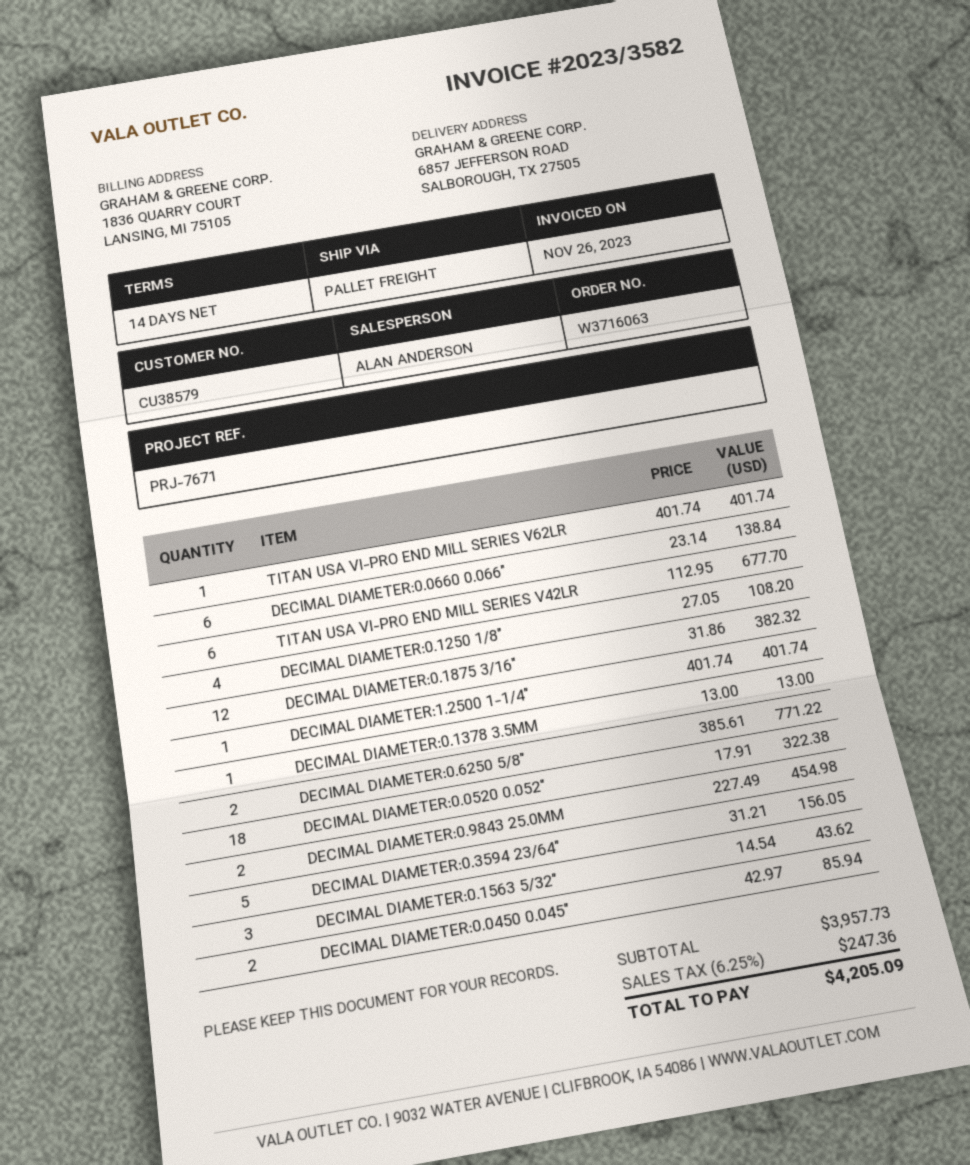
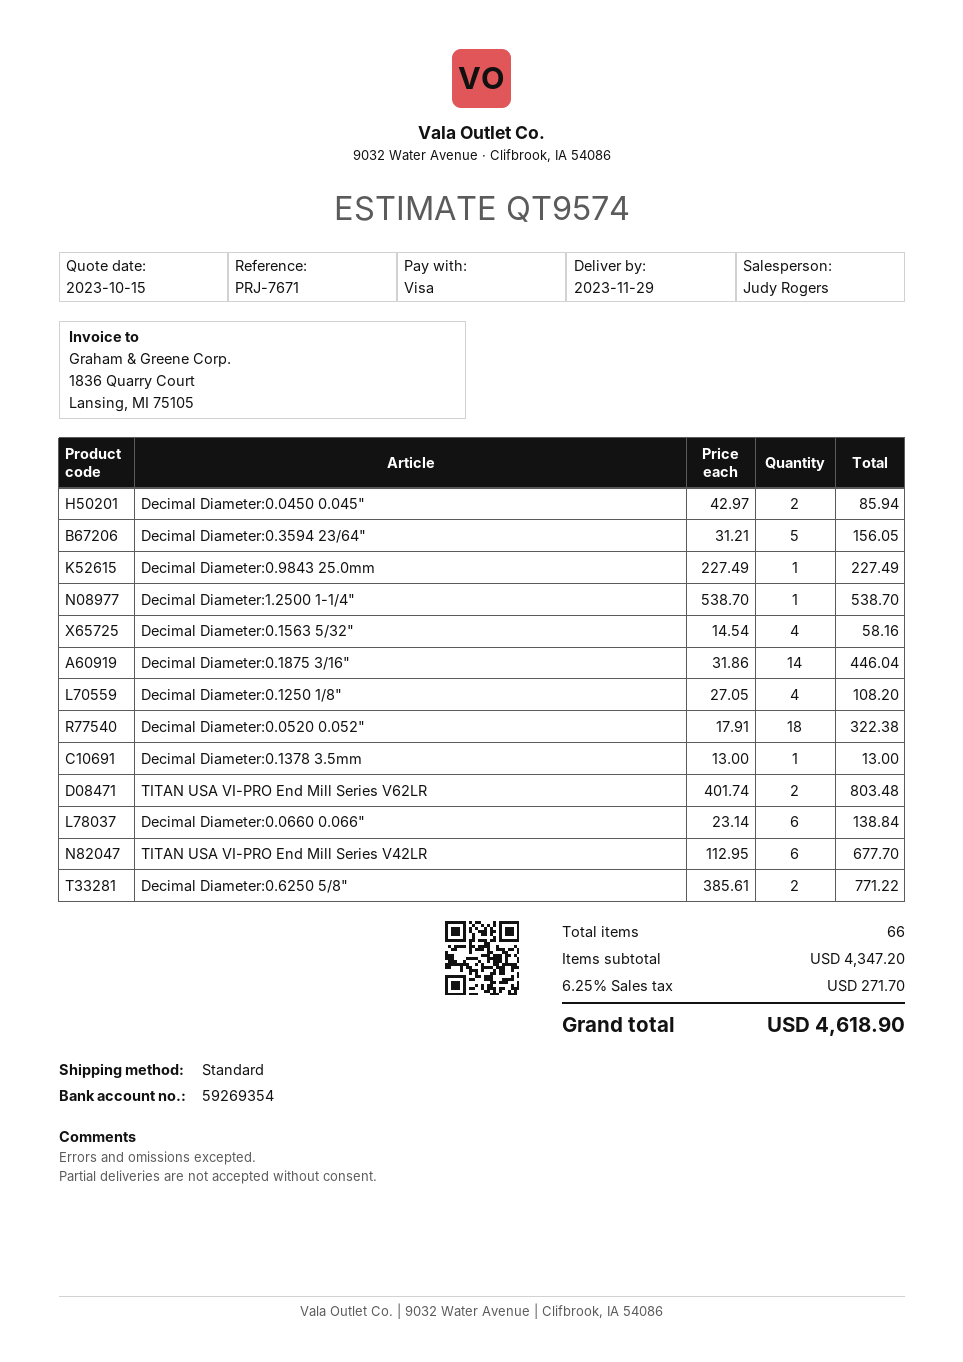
sales rep: ALAN ANDERSON -> Judy Rogers
shipping method: pallet freight -> standard
TITAN USA VI-PRO END MILL SERIES V62LR: 1 x 401.74 = 401.74 -> 2 x 401.74 = 803.48
DECIMAL DIAMETER:0.1875 3/16": 12 x 31.86 = 382.32 -> 14 x 31.86 = 446.04
DECIMAL DIAMETER:1.2500 1-1/4": 1 x 401.74 = 401.74 -> 1 x 538.70 = 538.70
DECIMAL DIAMETER:0.9843 25.0MM: 2 x 227.49 = 454.98 -> 1 x 227.49 = 227.49
DECIMAL DIAMETER:0.1563 5/32": 3 x 14.54 = 43.62 -> 4 x 14.54 = 58.16
subtotal: 3957.73 -> 4347.20
tax: 6.25% = 247.36 -> 6.25% = 271.70
total: 4205.09 -> 4618.90

